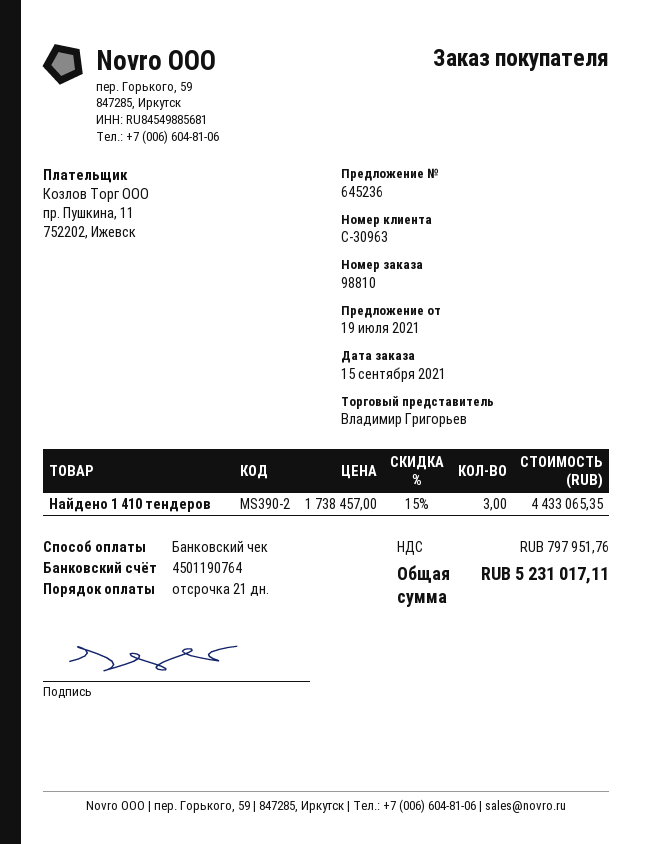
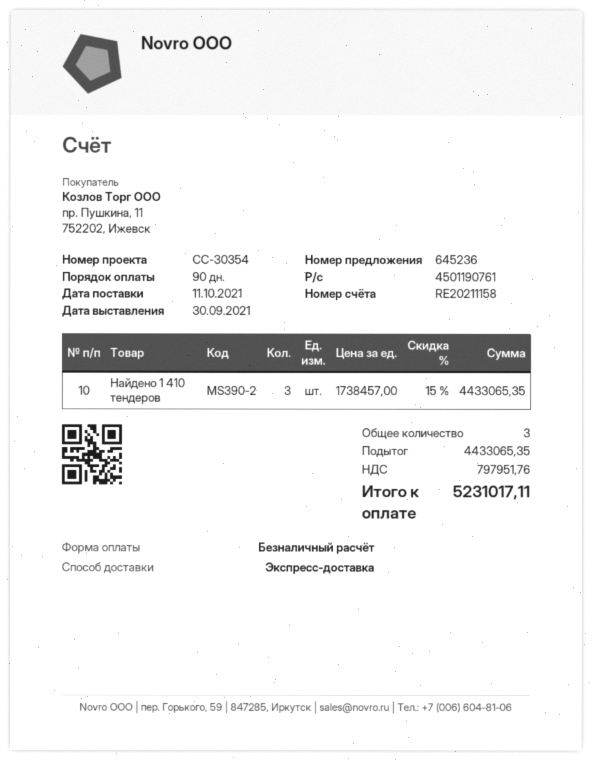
payment terms: 21 days -> 90 days
payment method: cheque -> bank transfer
bank account: 4501190764 -> 4501190761

